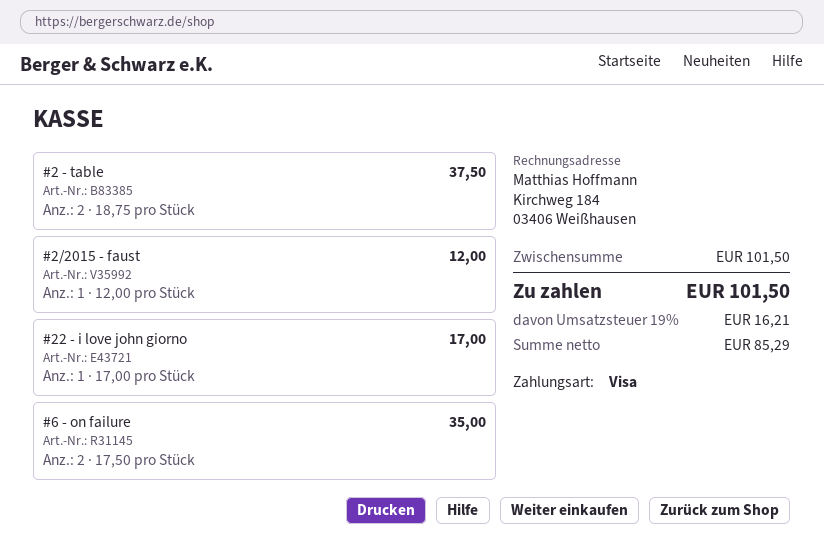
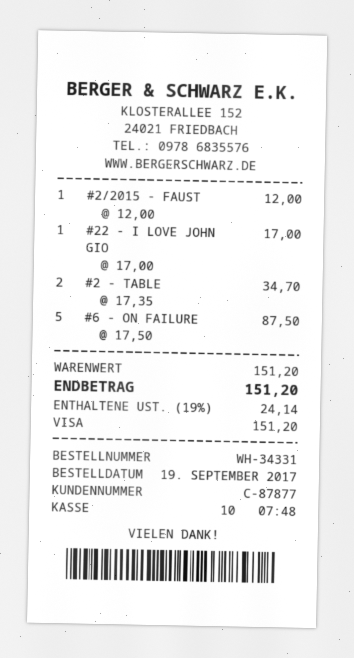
#2 - table: 2 x 18.75 = 37.50 -> 2 x 17.35 = 34.70
#6 - on failure: 2 x 17.50 = 35.00 -> 5 x 17.50 = 87.50
subtotal: 101.50 -> 151.20
tax: 19% = 16.21 -> 19% = 24.14
total: 101.50 -> 151.20

